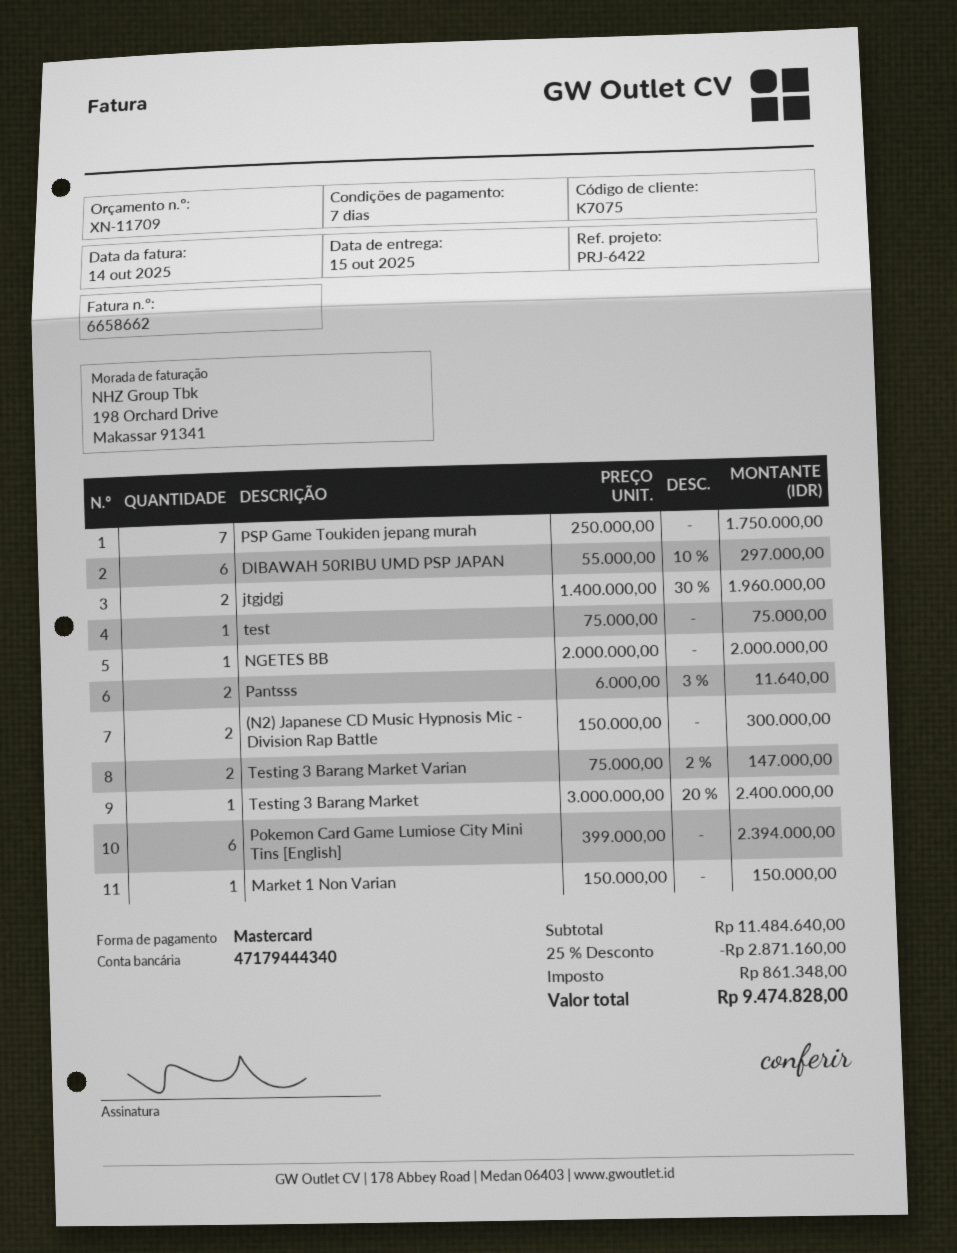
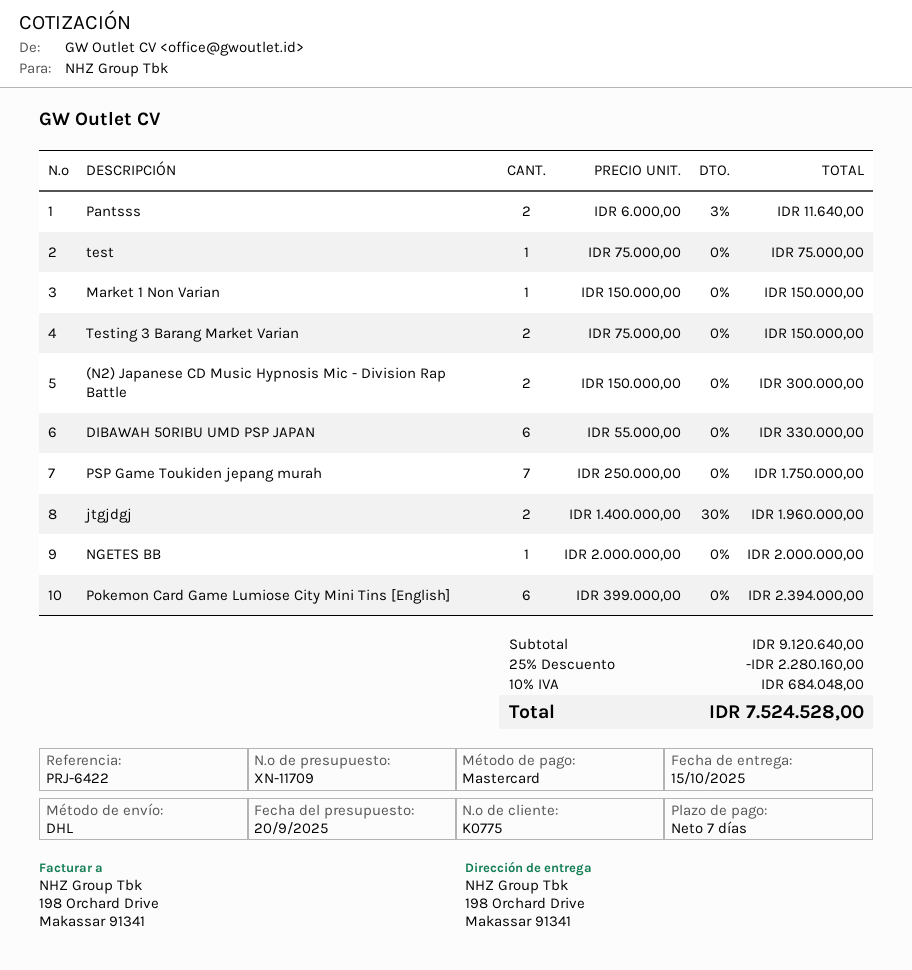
customer number: K7075 -> K0775
DIBAWAH 50RIBU UMD PSP JAPAN: 6 x 55000.00 - 10% = 297000.00 -> 6 x 55000.00 = 330000.00
Testing 3 Barang Market Varian: 2 x 75000.00 - 2% = 147000.00 -> 2 x 75000.00 = 150000.00
Testing 3 Barang Market: 1 x 3000000.00 - 20% = 2400000.00 -> none
subtotal: 11484640.00 -> 9120640.00
discount: 25% = 2871160.00 -> 25% = 2280160.00
tax: 861348.00 -> 684048.00
total: 9474828.00 -> 7524528.00

